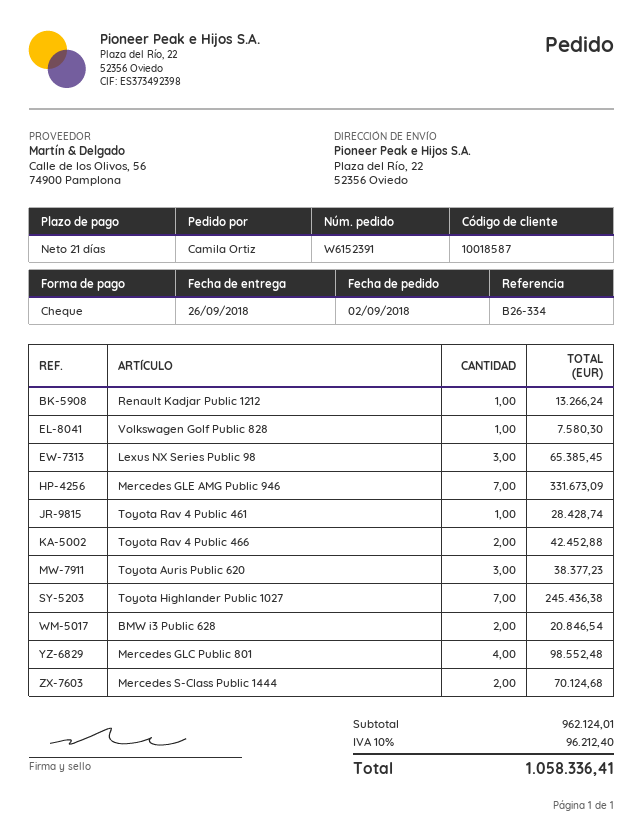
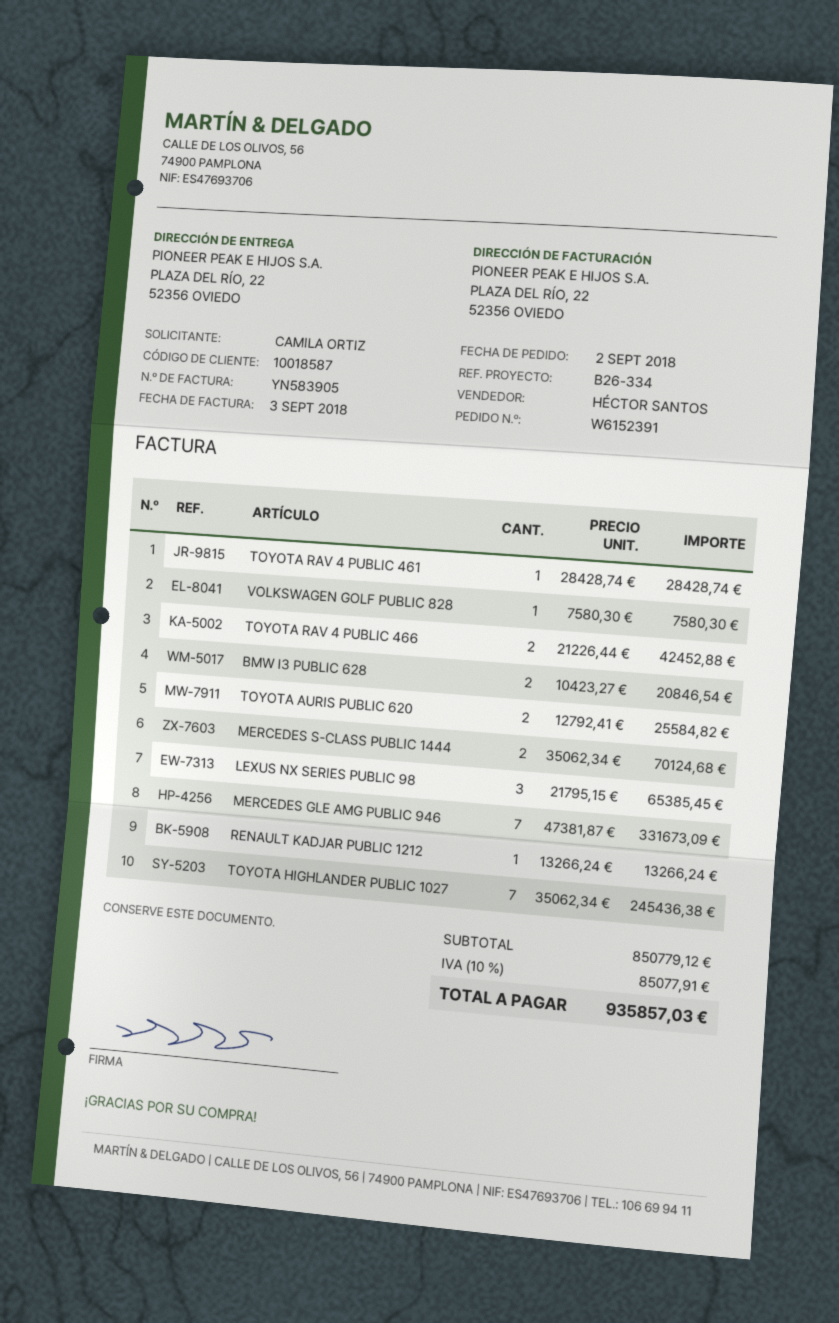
Toyota Auris Public 620: 3 for 38377.23 -> 2 for 25584.82
Mercedes GLC Public 801: 4 for 98552.48 -> none
subtotal: 962124.01 -> 850779.12
tax: 10% = 96212.40 -> 10% = 85077.91
total: 1058336.41 -> 935857.03

